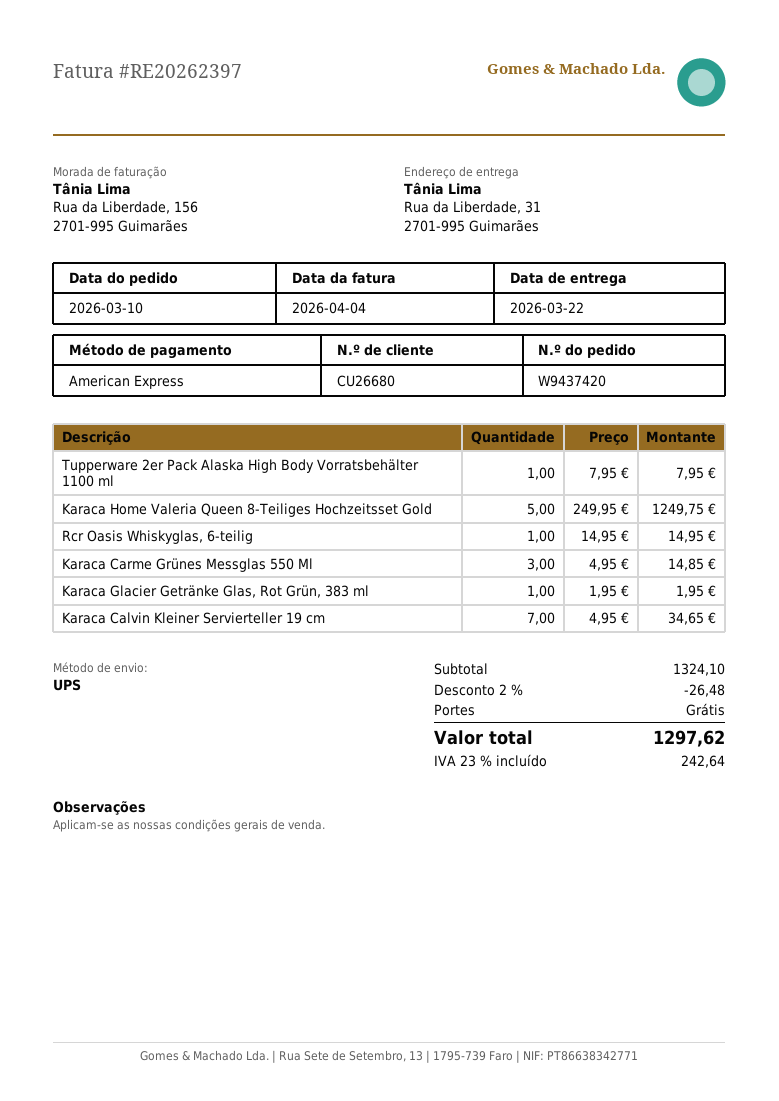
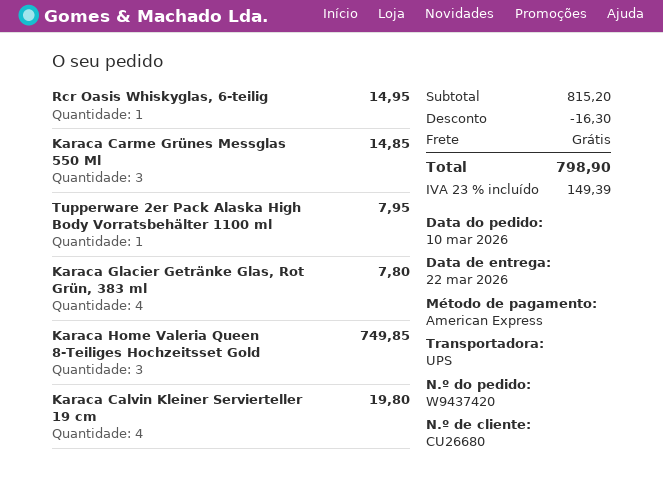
Karaca Home Valeria Queen 8-Teiliges Hochzeitsset Gold: 5 for 1249.75 -> 3 for 749.85
Karaca Glacier Getränke Glas, Rot Grün, 383 ml: 1 for 1.95 -> 4 for 7.80
Karaca Calvin Kleiner Servierteller 19 cm: 7 for 34.65 -> 4 for 19.80
subtotal: 1324.10 -> 815.20
discount: 26.48 -> 16.30
tax: 23% = 242.64 -> 23% = 149.39
total: 1297.62 -> 798.90

